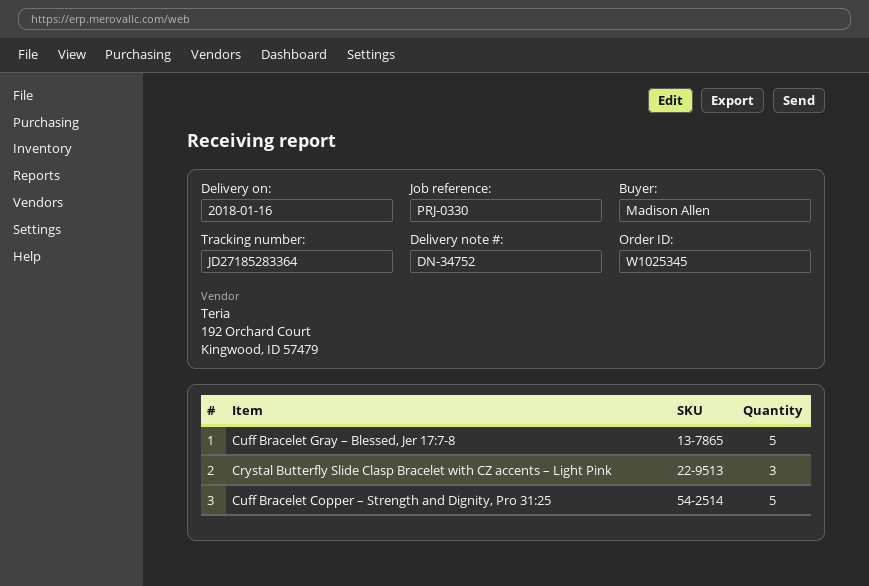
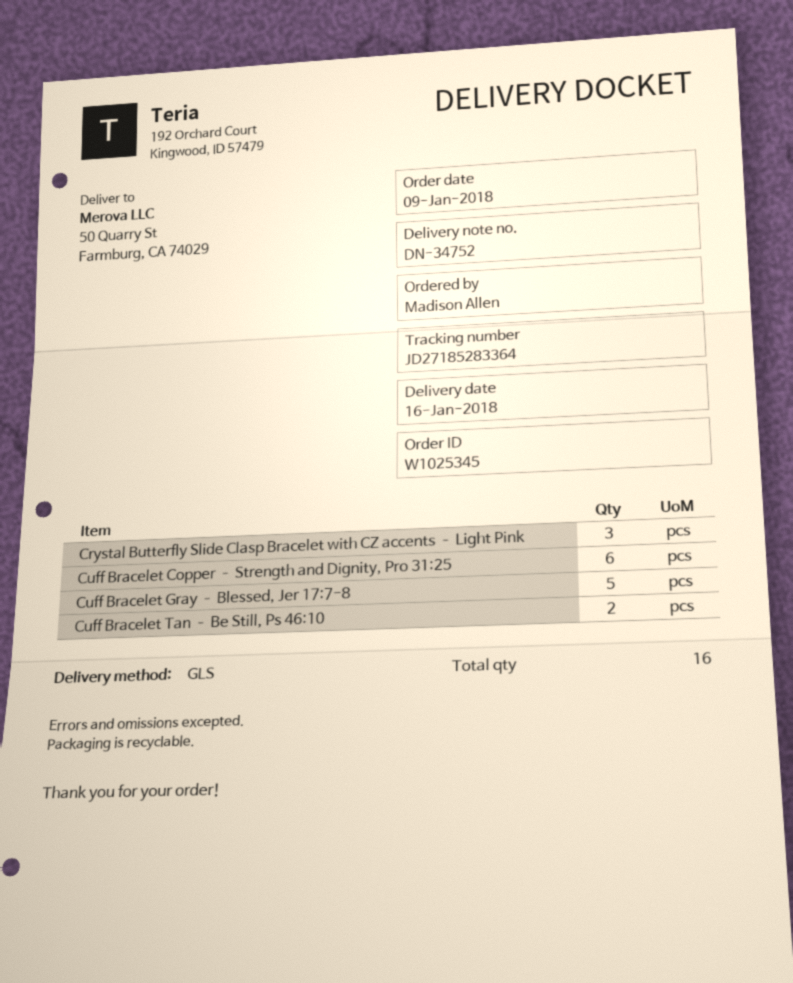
Cuff Bracelet Copper – Strength and Dignity, Pro 31:25: 5 -> 6
Cuff Bracelet Tan – Be Still, Ps 46:10: none -> 2

